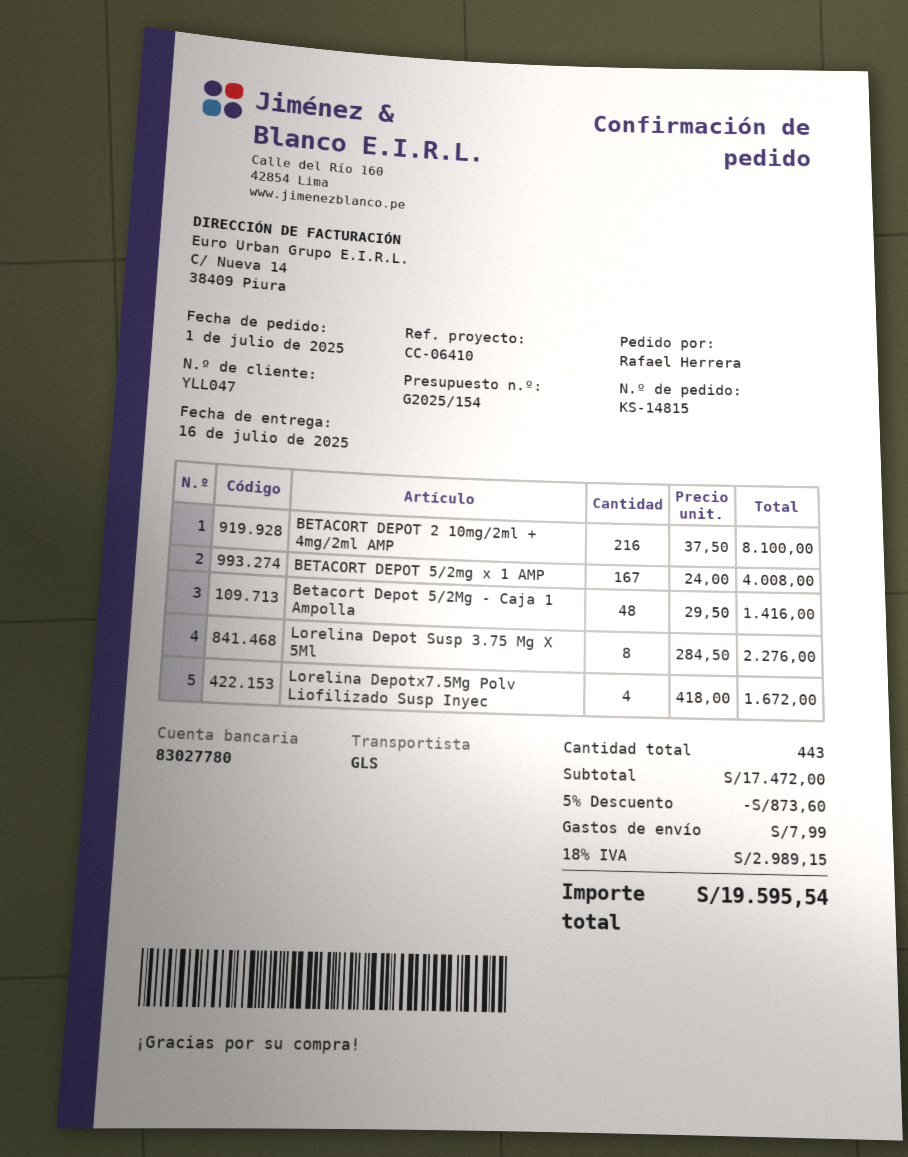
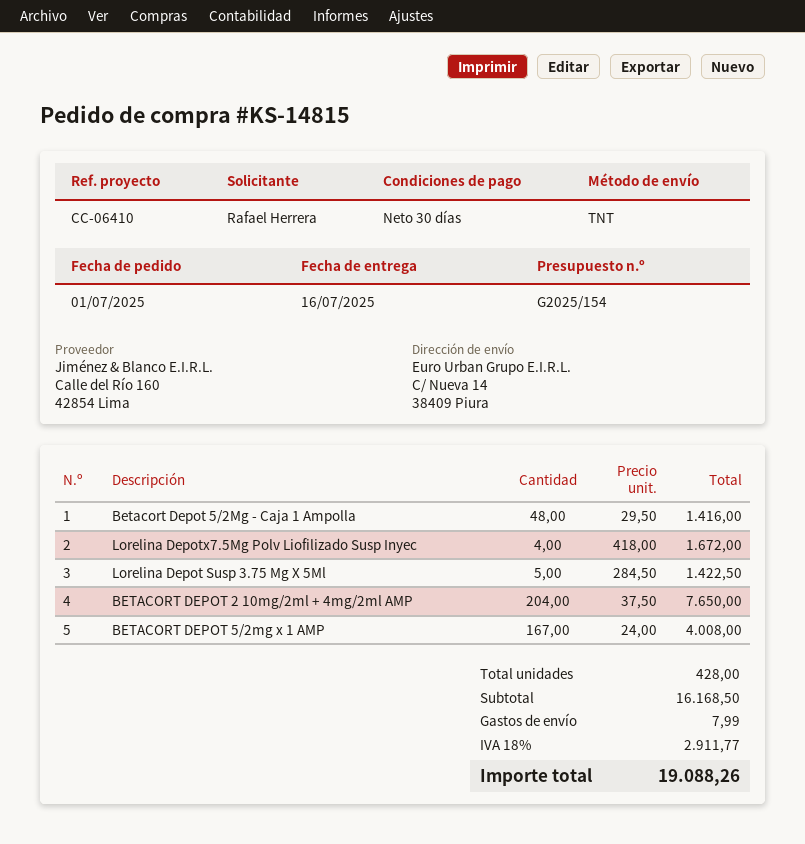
shipping method: GLS -> TNT
BETACORT DEPOT 2 10mg/2ml + 4mg/2ml AMP: 216 x 37.50 = 8100.00 -> 204 x 37.50 = 7650.00
Lorelina Depot Susp 3.75 Mg X 5Ml: 8 x 284.50 = 2276.00 -> 5 x 284.50 = 1422.50
total quantity: 443 -> 428
subtotal: 17472.00 -> 16168.50
discount: 5% = 873.60 -> none
tax: 18% = 2989.15 -> 18% = 2911.77
total: 19595.54 -> 19088.26

